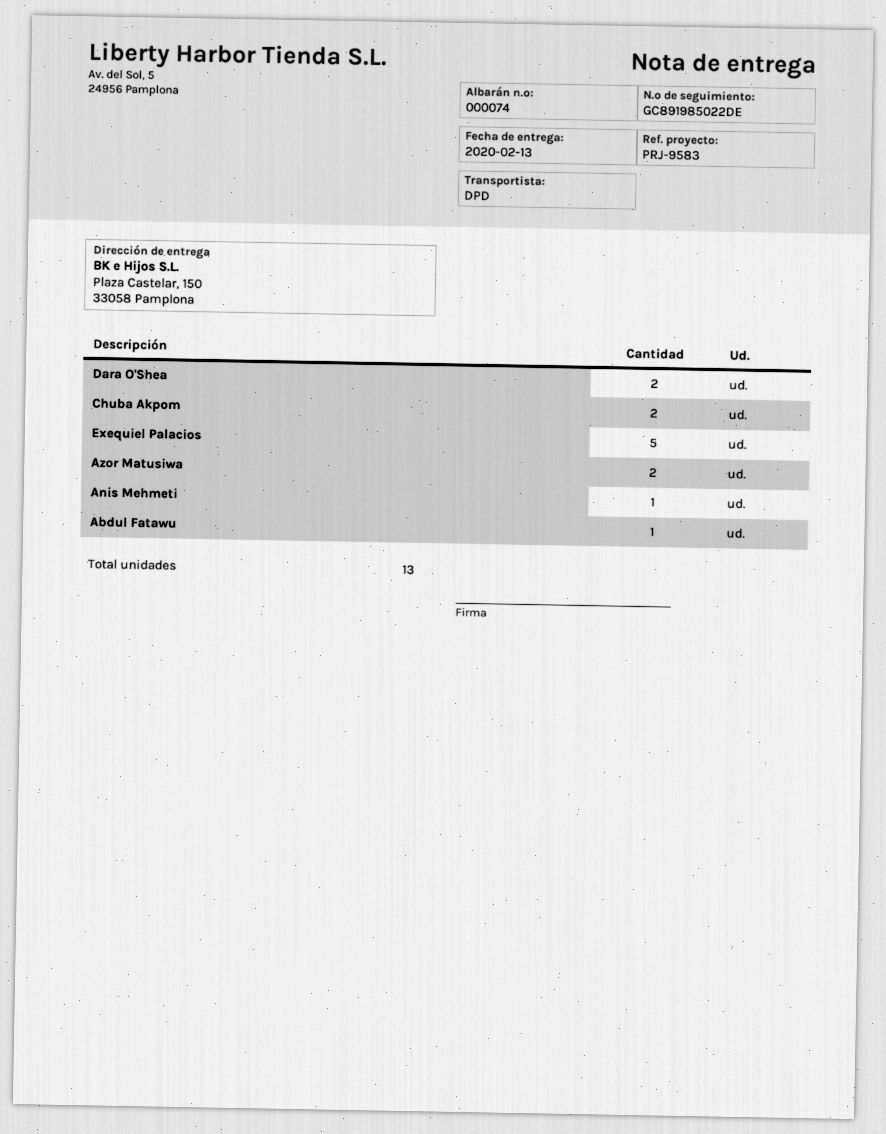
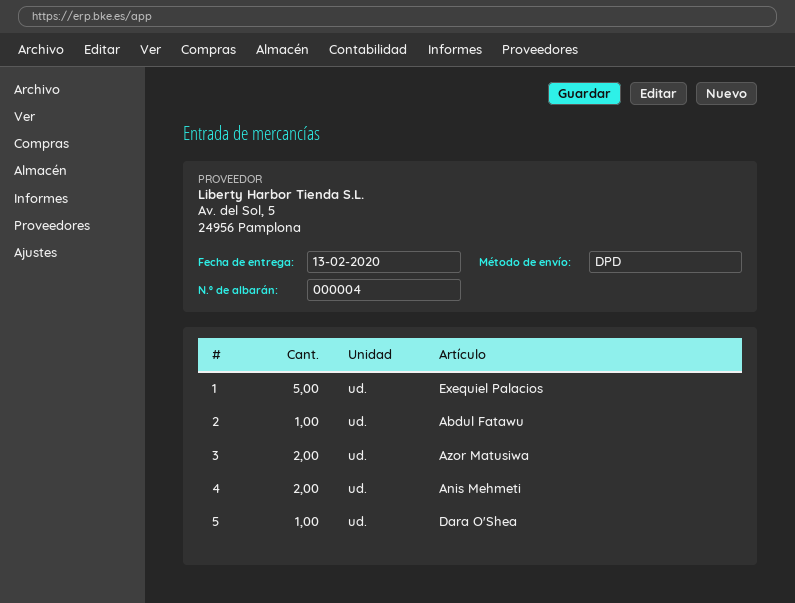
delivery note number: 000074 -> 000004
Dara O'Shea: 2 -> 1
Chuba Akpom: 2 -> none
Anis Mehmeti: 1 -> 2

